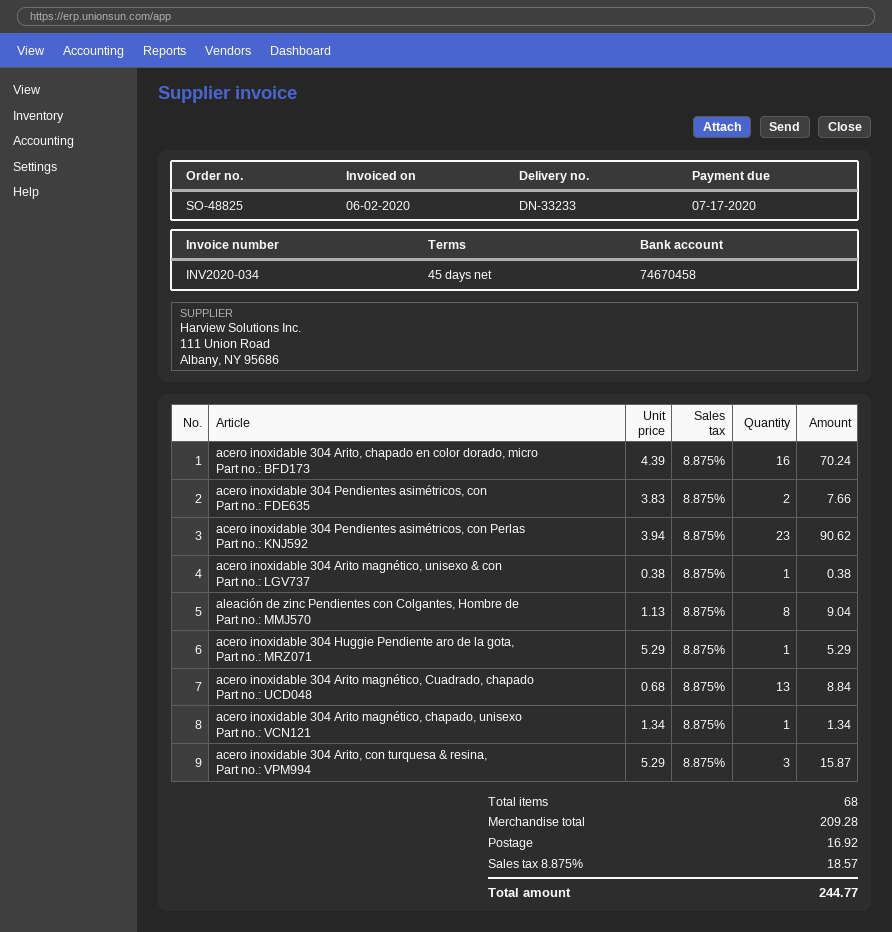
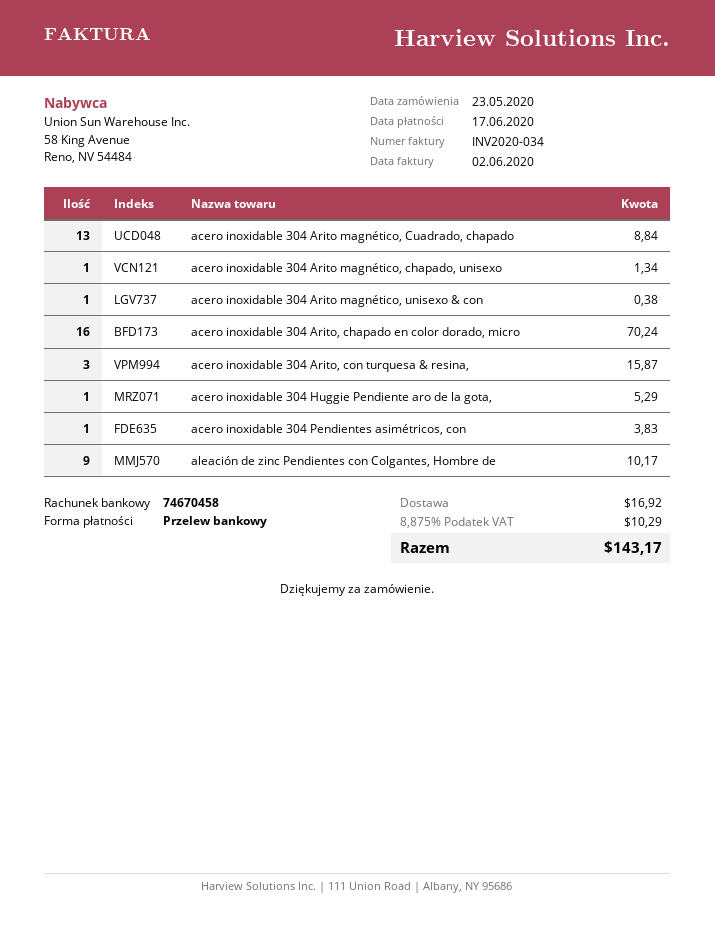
due date: 2020-07-17 -> 2020-06-17
acero inoxidable 304 Pendientes asimétricos, con: 2 for 7.66 -> 1 for 3.83
acero inoxidable 304 Pendientes asimétricos, con Perlas: 23 for 90.62 -> none
aleación de zinc Pendientes con Colgantes, Hombre de: 8 for 9.04 -> 9 for 10.17
tax: 8.875% = 18.57 -> 8.875% = 10.29
total: 244.77 -> 143.17

